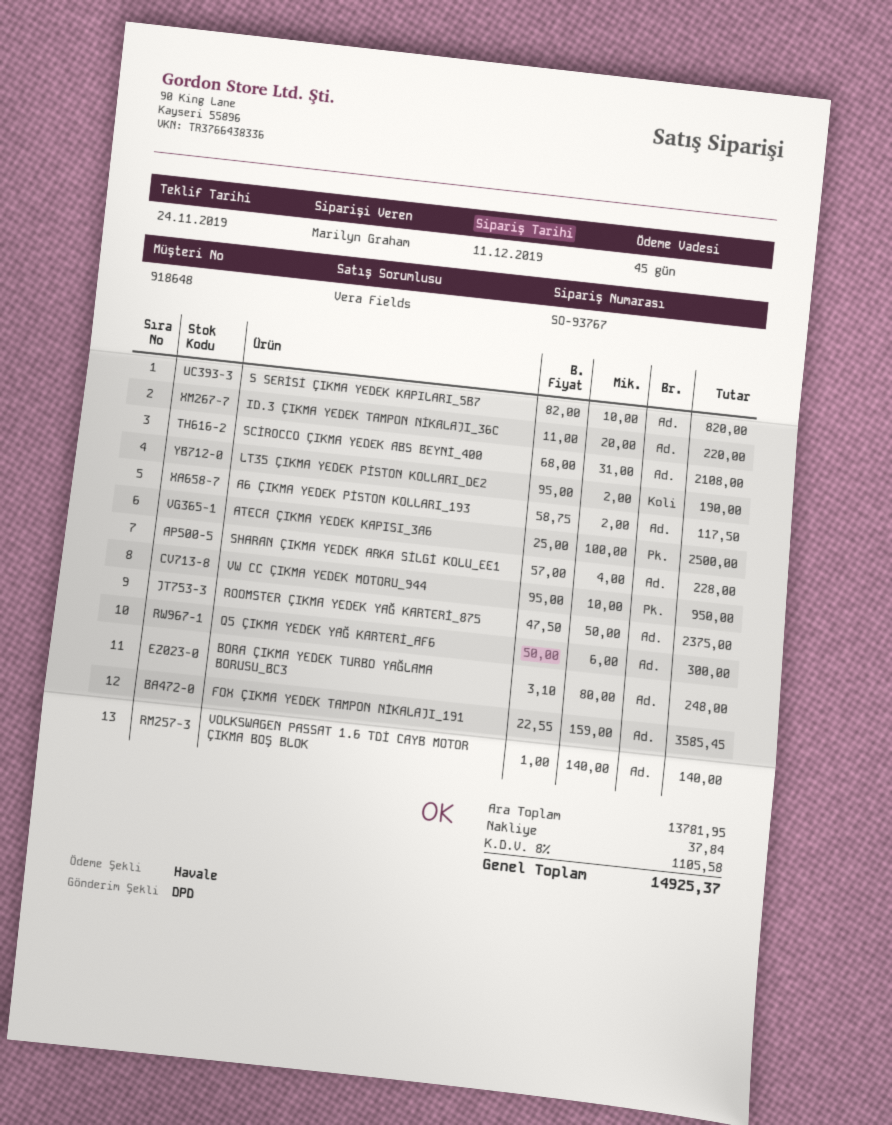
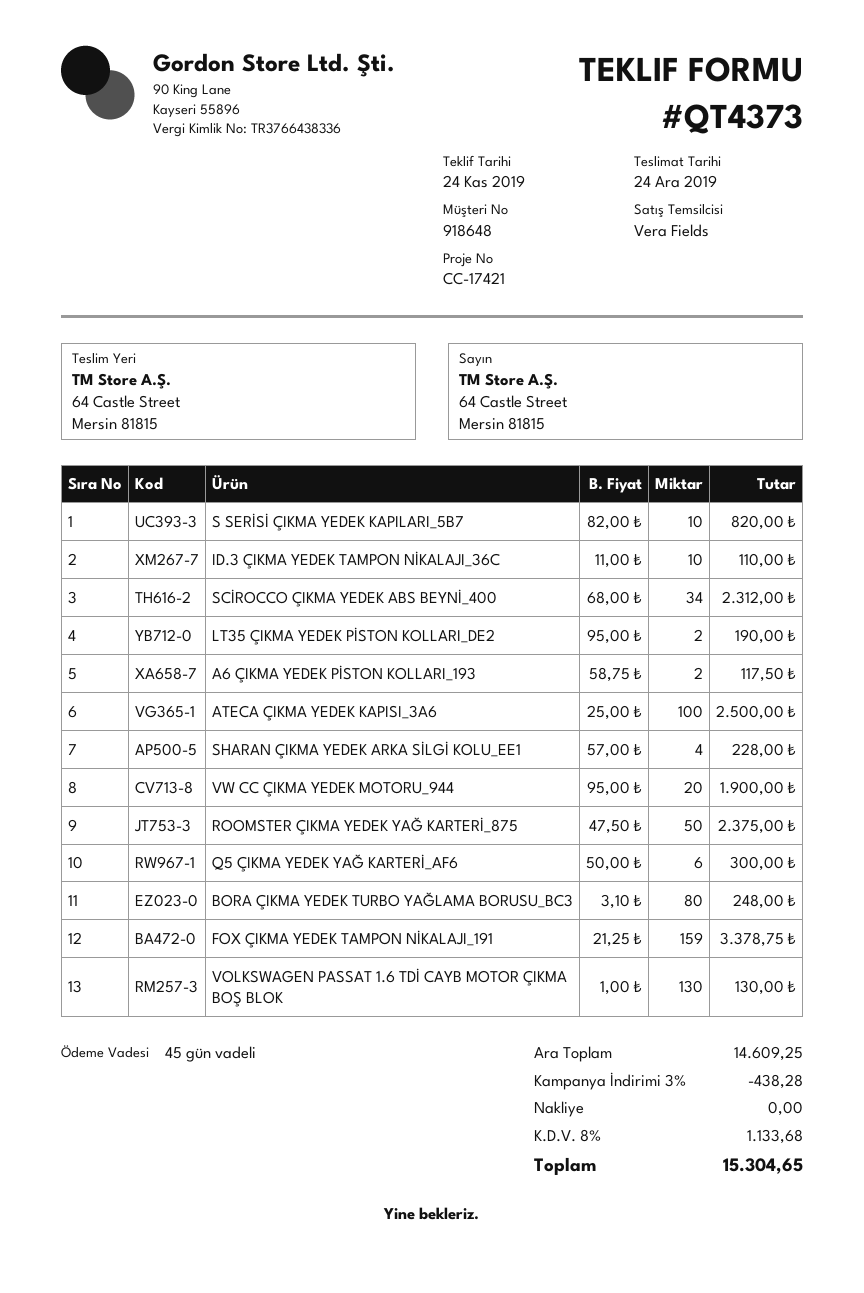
ID.3 ÇIKMA YEDEK TAMPON NİKALAJI_36C: 20 x 11.00 = 220.00 -> 10 x 11.00 = 110.00
SCİROCCO ÇIKMA YEDEK ABS BEYNİ_400: 31 x 68.00 = 2108.00 -> 34 x 68.00 = 2312.00
VW CC ÇIKMA YEDEK MOTORU_944: 10 x 95.00 = 950.00 -> 20 x 95.00 = 1900.00
FOX ÇIKMA YEDEK TAMPON NİKALAJI_191: 159 x 22.55 = 3585.45 -> 159 x 21.25 = 3378.75
VOLKSWAGEN PASSAT 1.6 TDİ CAYB MOTOR ÇIKMA BOŞ BLOK: 140 x 1.00 = 140.00 -> 130 x 1.00 = 130.00
subtotal: 13781.95 -> 14609.25
discount: none -> 3% = 438.28
shipping: 37.84 -> 0.00
tax: 8% = 1105.58 -> 8% = 1133.68
total: 14925.37 -> 15304.65

